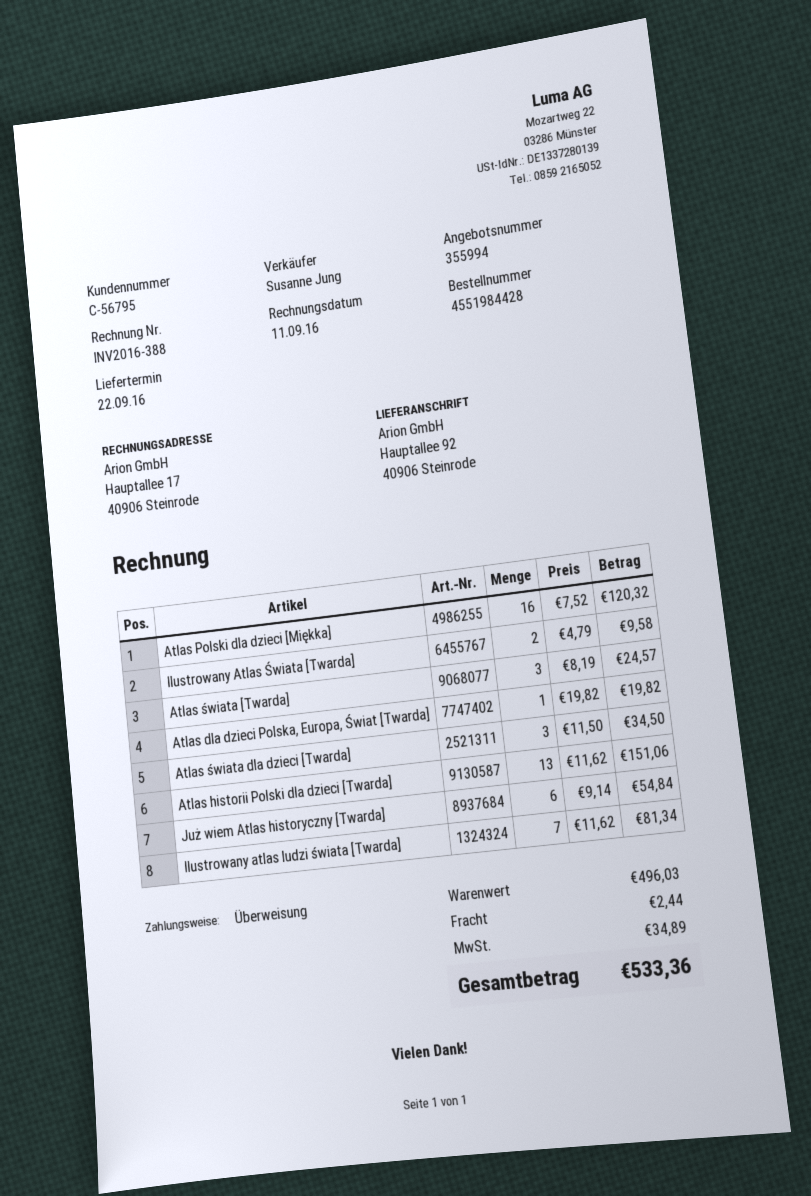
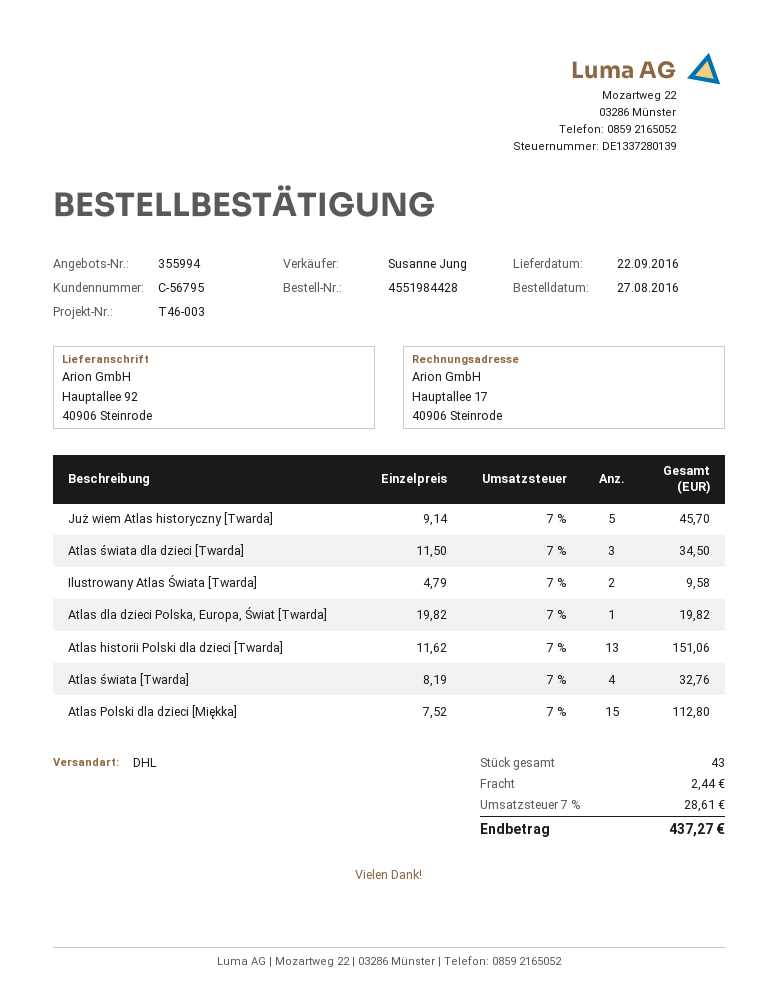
Atlas Polski dla dzieci [Miękka]: 16 x 7.52 = 120.32 -> 15 x 7.52 = 112.80
Atlas świata [Twarda]: 3 x 8.19 = 24.57 -> 4 x 8.19 = 32.76
Już wiem Atlas historyczny [Twarda]: 6 x 9.14 = 54.84 -> 5 x 9.14 = 45.70
Ilustrowany atlas ludzi świata [Twarda]: 7 x 11.62 = 81.34 -> none
tax: 34.89 -> 28.61
total: 533.36 -> 437.27

